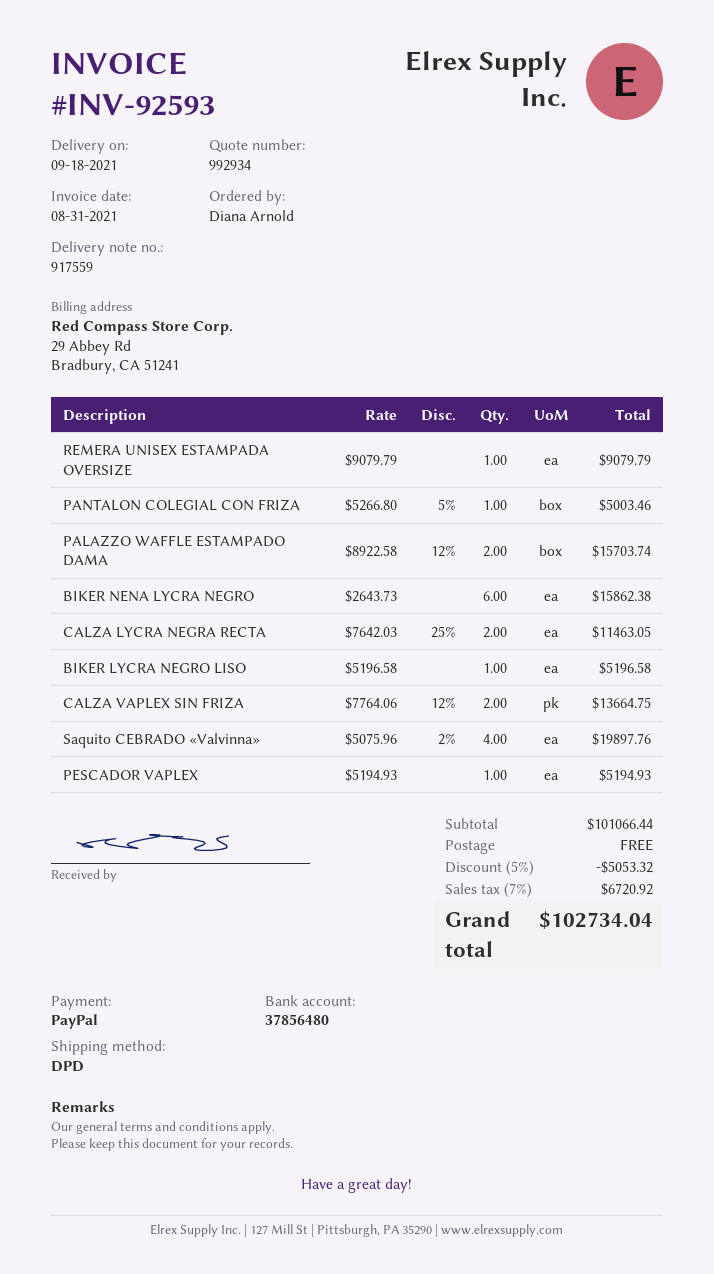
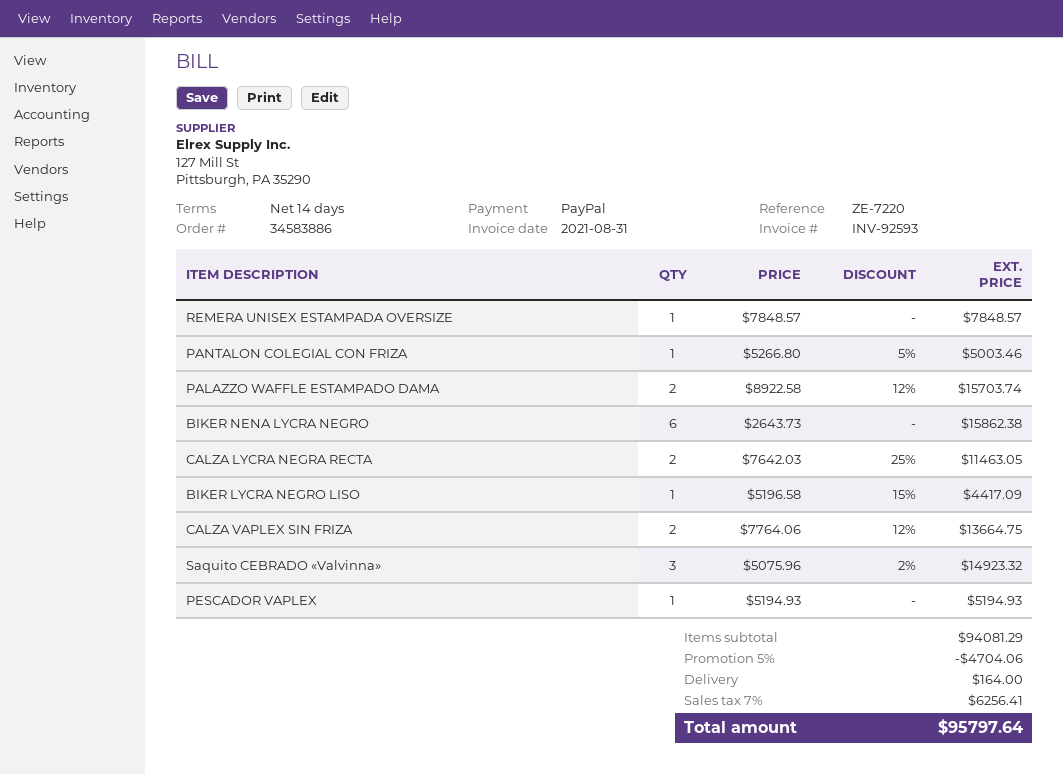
REMERA UNISEX ESTAMPADA OVERSIZE: 1 x 9079.79 = 9079.79 -> 1 x 7848.57 = 7848.57
BIKER LYCRA NEGRO LISO: 1 x 5196.58 = 5196.58 -> 1 x 5196.58 - 15% = 4417.09
Saquito CEBRADO «Valvinna»: 4 x 5075.96 - 2% = 19897.76 -> 3 x 5075.96 - 2% = 14923.32
subtotal: 101066.44 -> 94081.29
discount: 5% = 5053.32 -> 5% = 4704.06
shipping: 0.00 -> 164.00
tax: 7% = 6720.92 -> 7% = 6256.41
total: 102734.04 -> 95797.64

